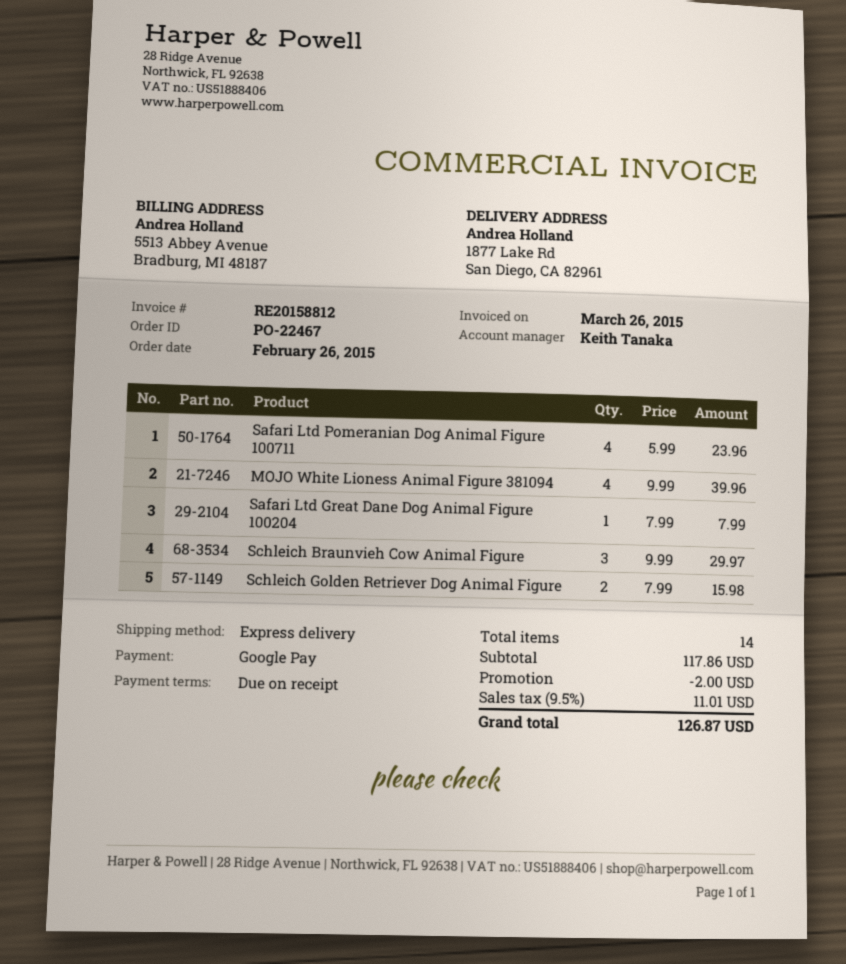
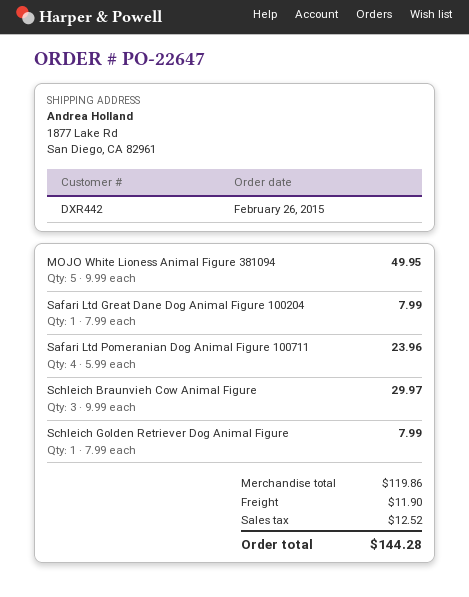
order number: PO-22467 -> PO-22647
MOJO White Lioness Animal Figure 381094: 4 x 9.99 = 39.96 -> 5 x 9.99 = 49.95
Schleich Golden Retriever Dog Animal Figure: 2 x 7.99 = 15.98 -> 1 x 7.99 = 7.99
subtotal: 117.86 -> 119.86
discount: 2.00 -> none
shipping: none -> 11.90
tax: 11.01 -> 12.52
total: 126.87 -> 144.28

